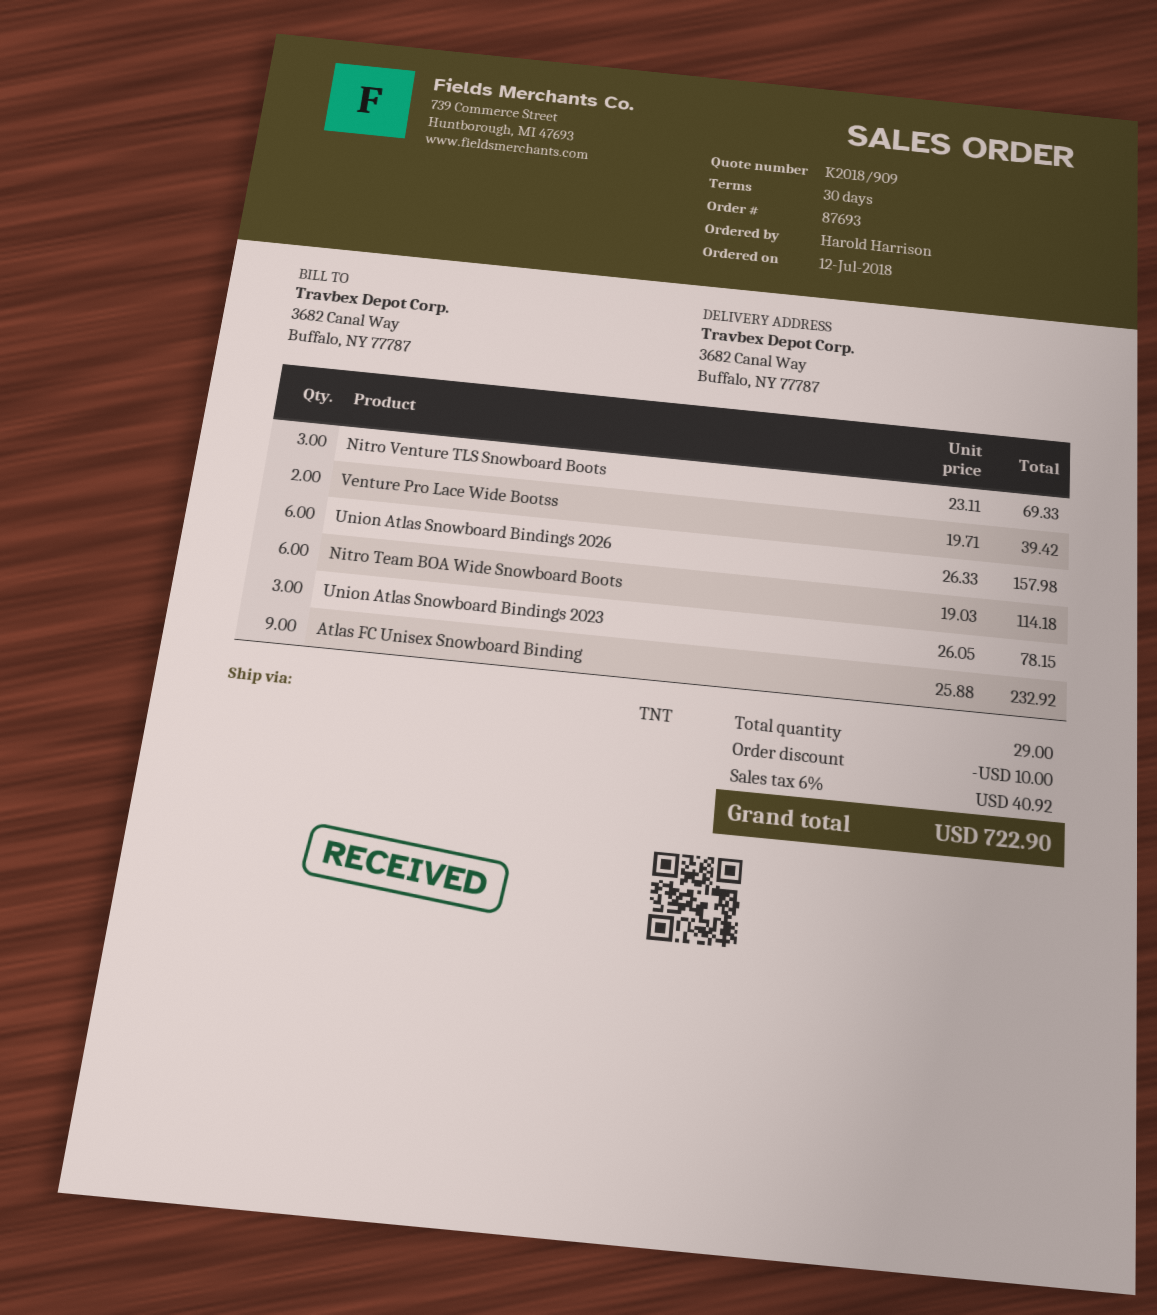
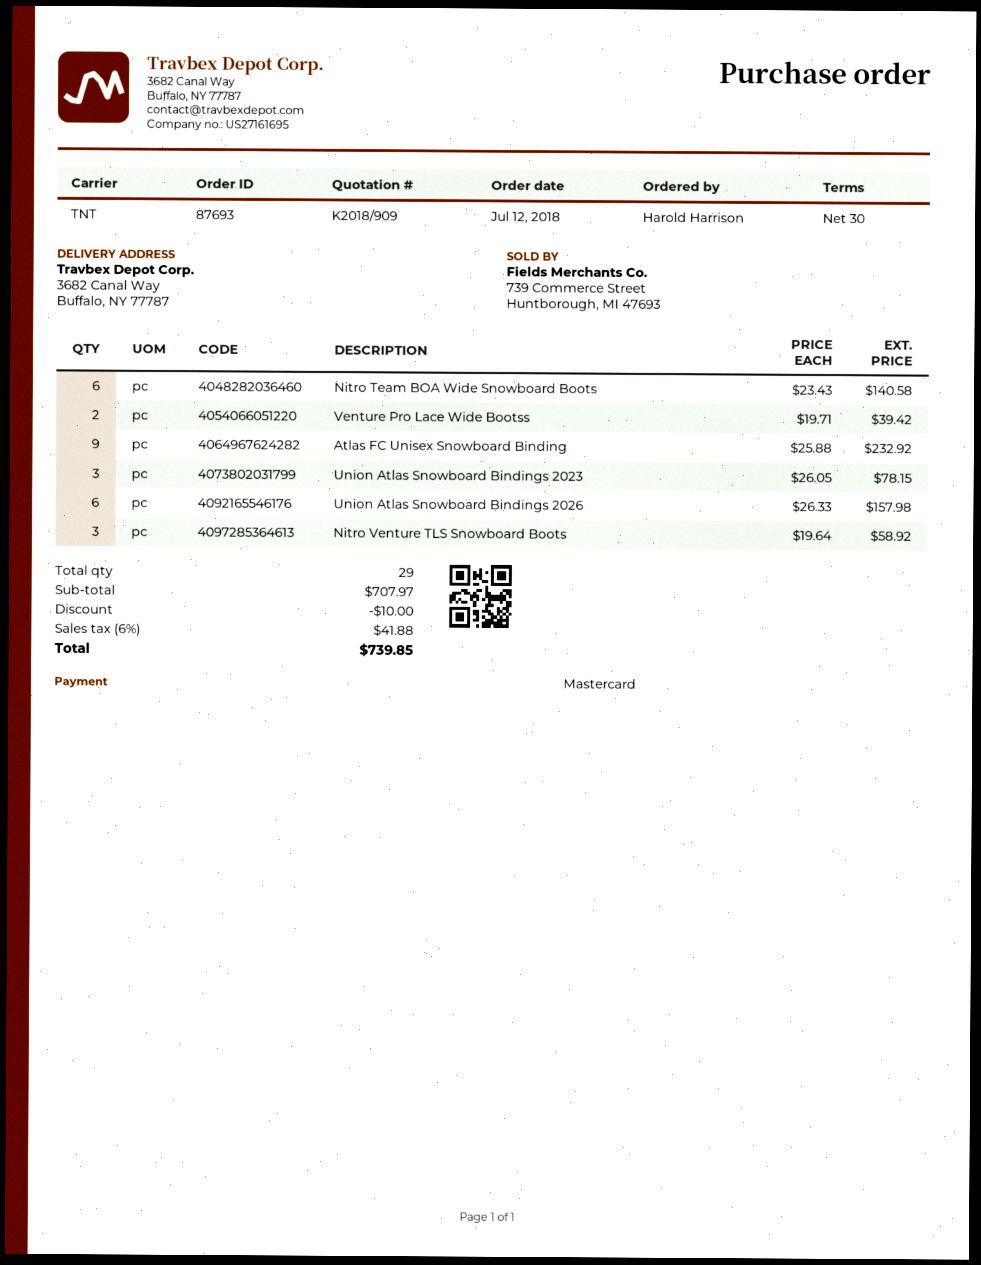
Nitro Venture TLS Snowboard Boots: 3 x 23.11 = 69.33 -> 3 x 19.64 = 58.92
Nitro Team BOA Wide Snowboard Boots: 6 x 19.03 = 114.18 -> 6 x 23.43 = 140.58
tax: 6% = 40.92 -> 6% = 41.88
total: 722.90 -> 739.85

